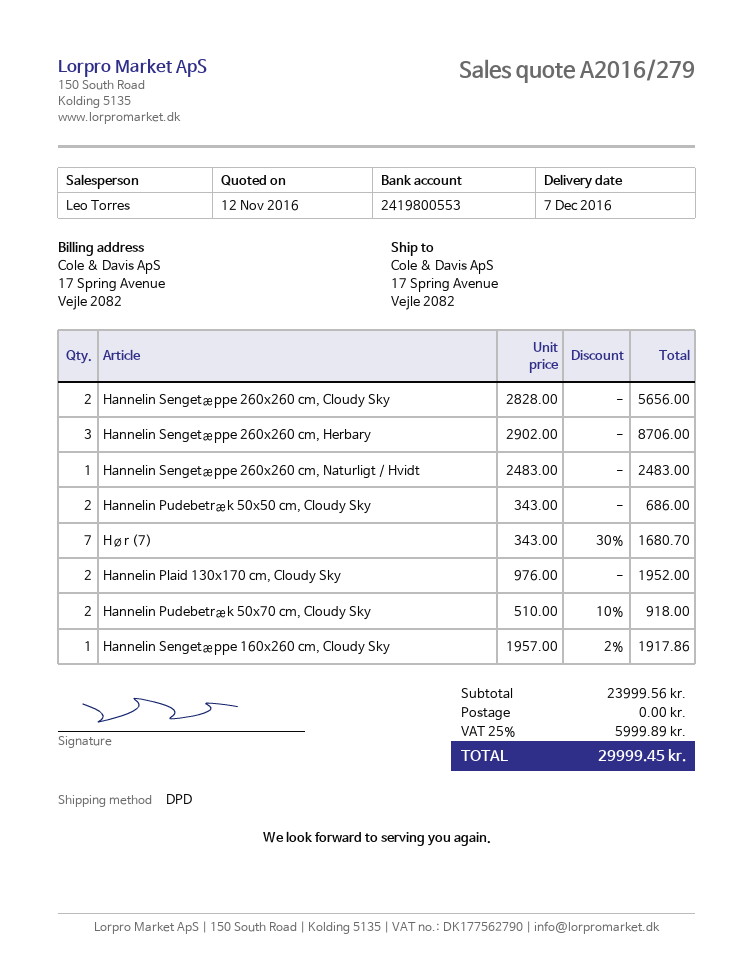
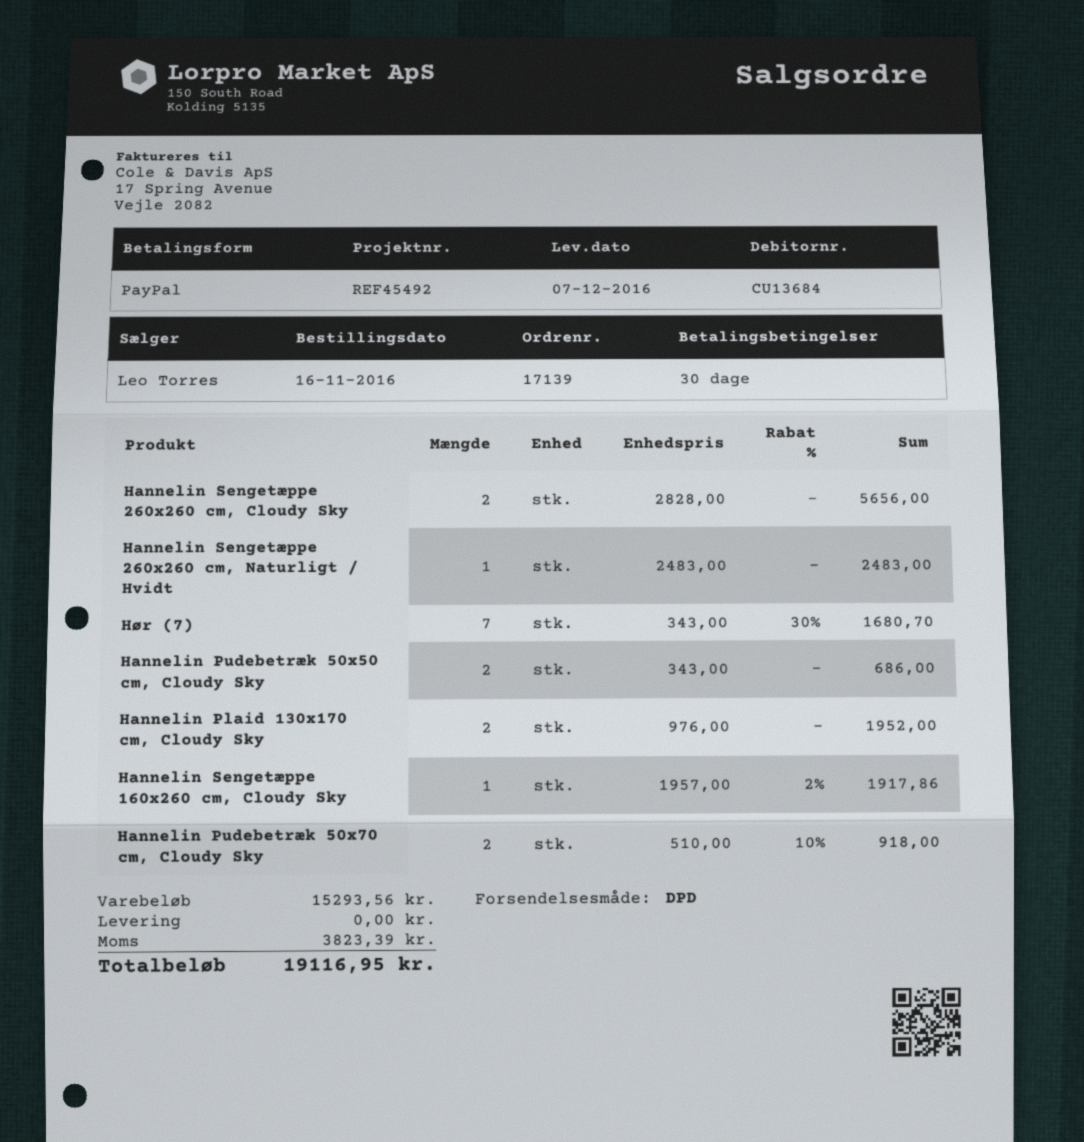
Hannelin Sengetæppe 260x260 cm, Herbary: 3 x 2902.00 = 8706.00 -> none
subtotal: 23999.56 -> 15293.56
tax: 5999.89 -> 3823.39
total: 29999.45 -> 19116.95

